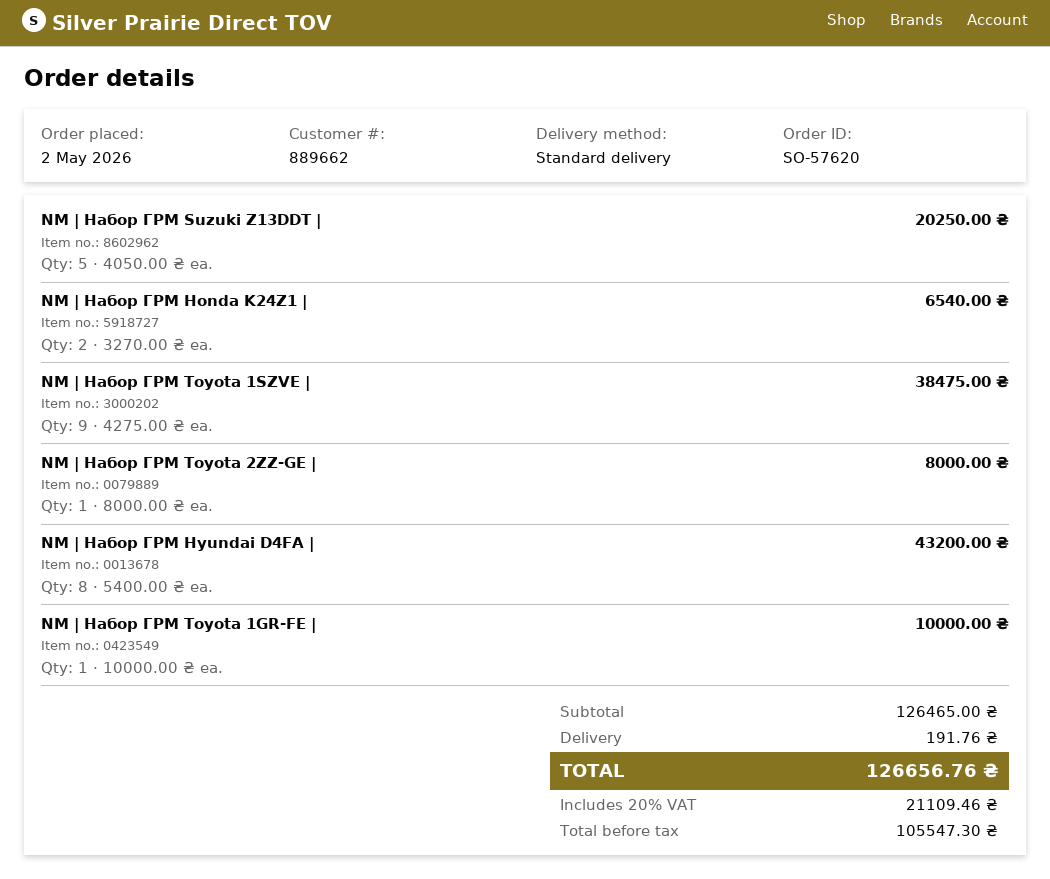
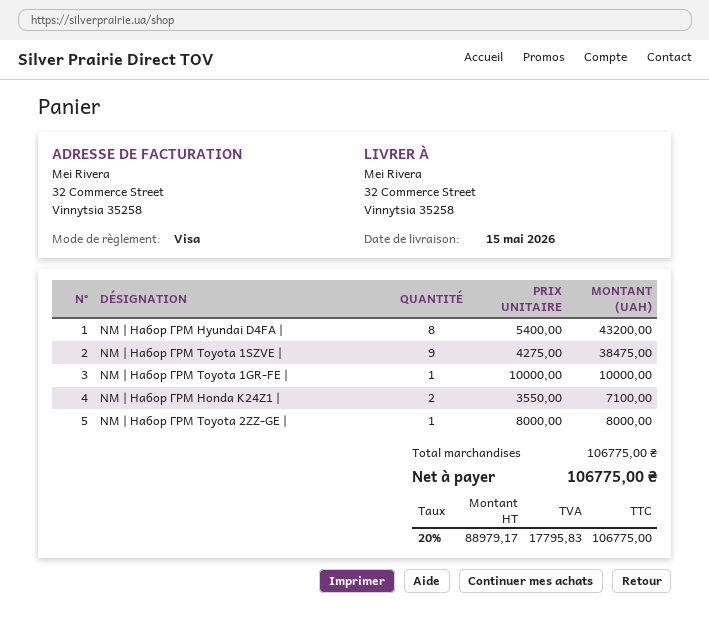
NM | Набор ГРМ Suzuki Z13DDT |: 5 x 4050.00 = 20250.00 -> none
NM | Набор ГРМ Honda K24Z1 |: 2 x 3270.00 = 6540.00 -> 2 x 3550.00 = 7100.00
subtotal: 126465.00 -> 106775.00
shipping: 191.76 -> none
net: 105547.30 -> 88979.17
tax: 20% = 21109.46 -> 20% = 17795.83
total: 126656.76 -> 106775.00

